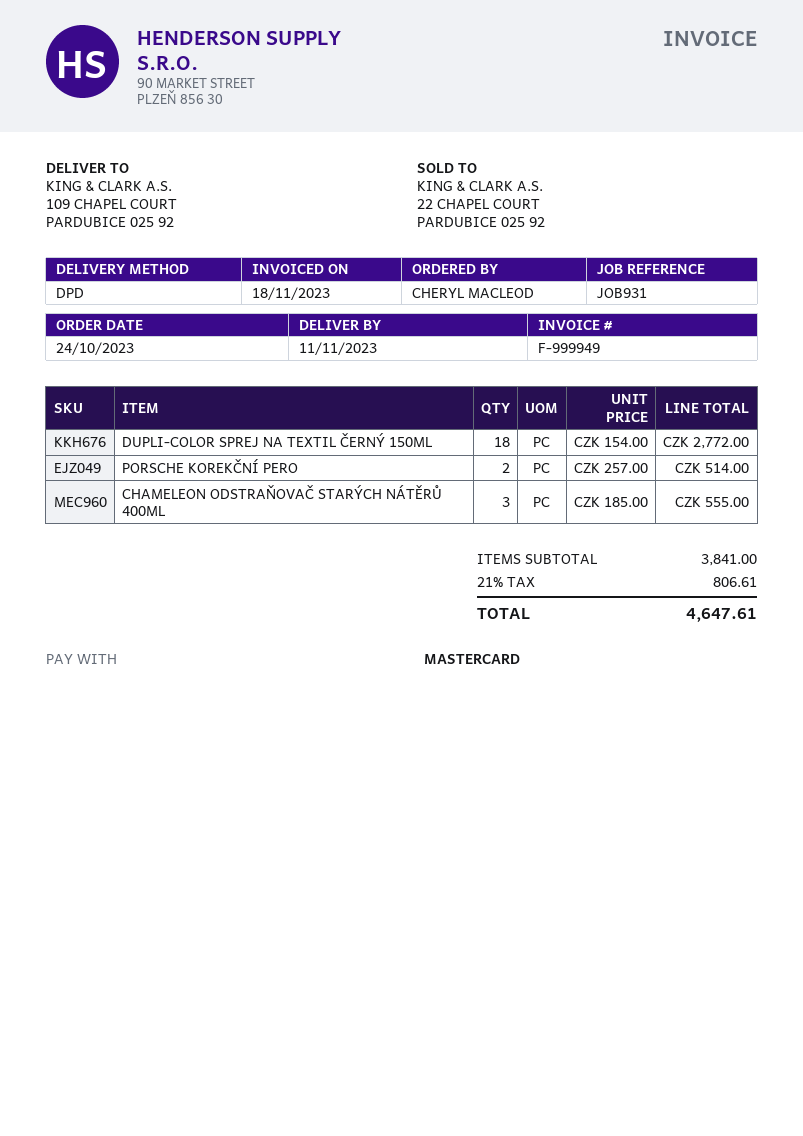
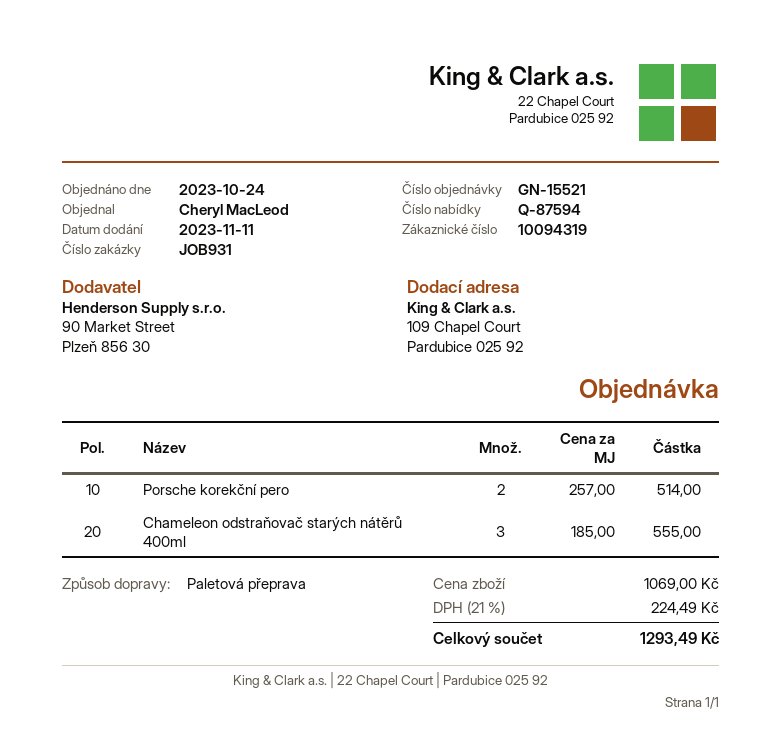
shipping method: DPD -> pallet freight
DUPLI-COLOR SPREJ NA TEXTIL ČERNÝ 150ML: 18 x 154.00 = 2772.00 -> none
subtotal: 3841.00 -> 1069.00
tax: 21% = 806.61 -> 21% = 224.49
total: 4647.61 -> 1293.49

